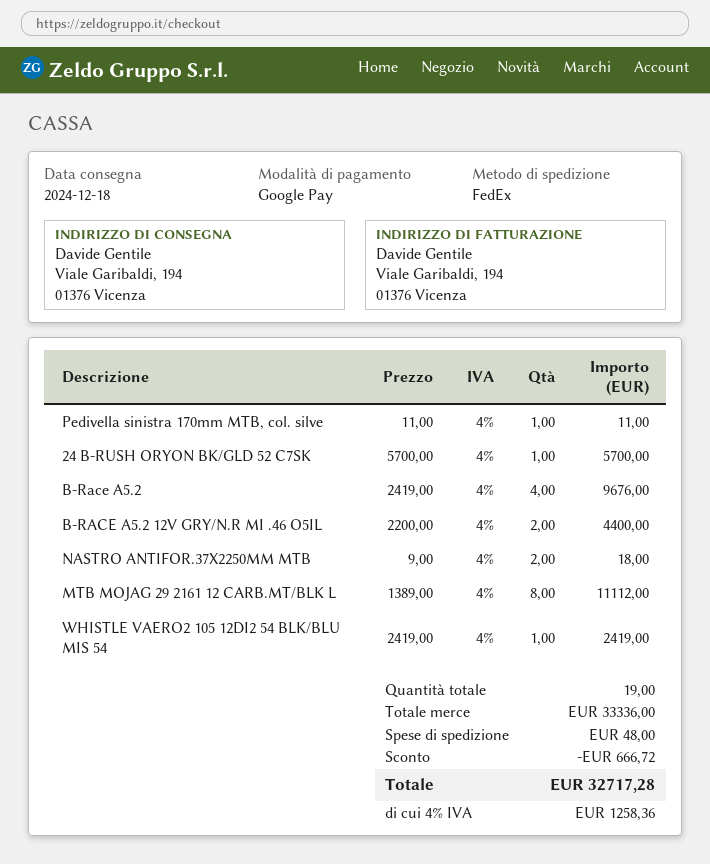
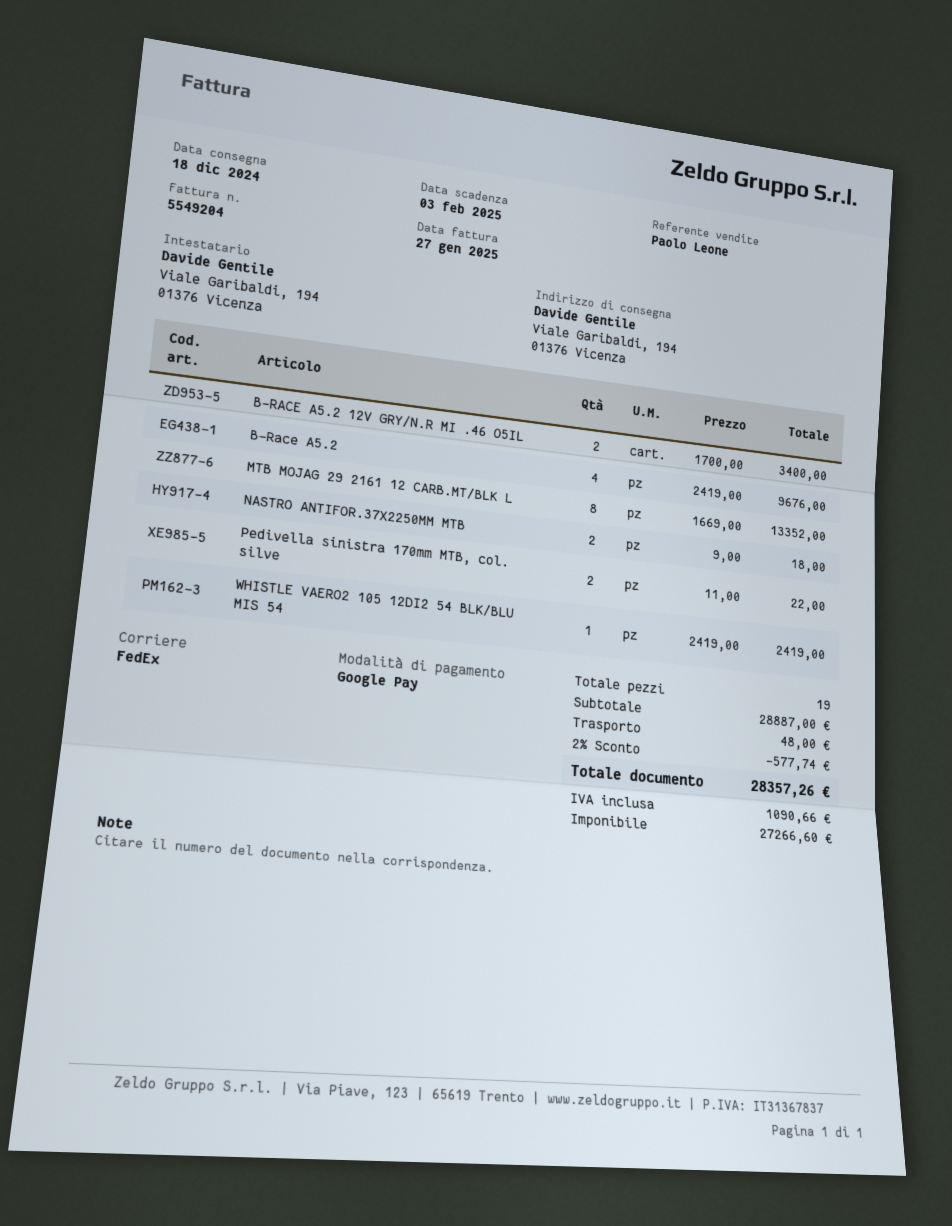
Pedivella sinistra 170mm MTB, col. silve: 1 x 11.00 = 11.00 -> 2 x 11.00 = 22.00
24 B-RUSH ORYON BK/GLD 52 C7SK: 1 x 5700.00 = 5700.00 -> none
B-RACE A5.2 12V GRY/N.R MI .46 O5IL: 2 x 2200.00 = 4400.00 -> 2 x 1700.00 = 3400.00
MTB MOJAG 29 2161 12 CARB.MT/BLK L: 8 x 1389.00 = 11112.00 -> 8 x 1669.00 = 13352.00
subtotal: 33336.00 -> 28887.00
discount: 666.72 -> 577.74
tax: 1258.36 -> 1090.66
total: 32717.28 -> 28357.26

